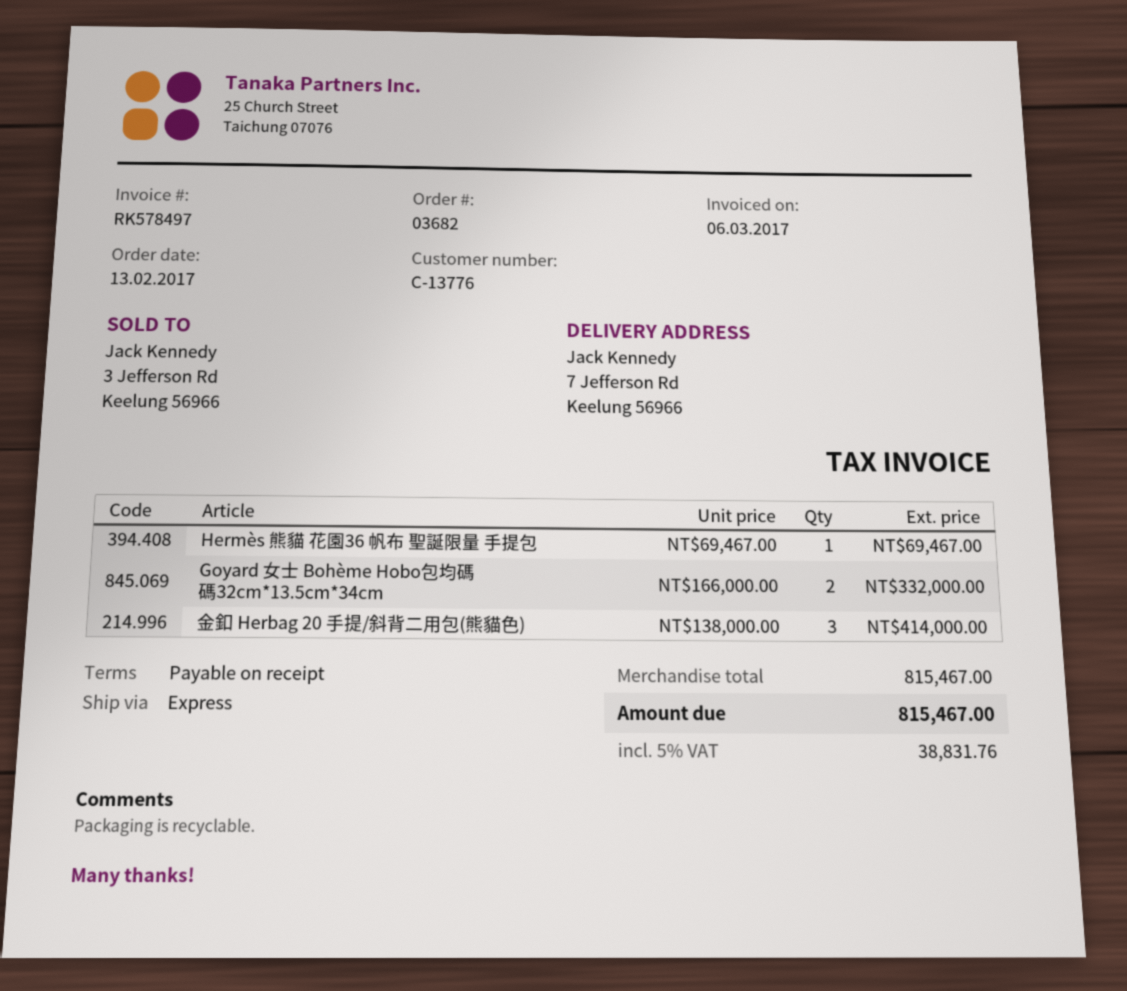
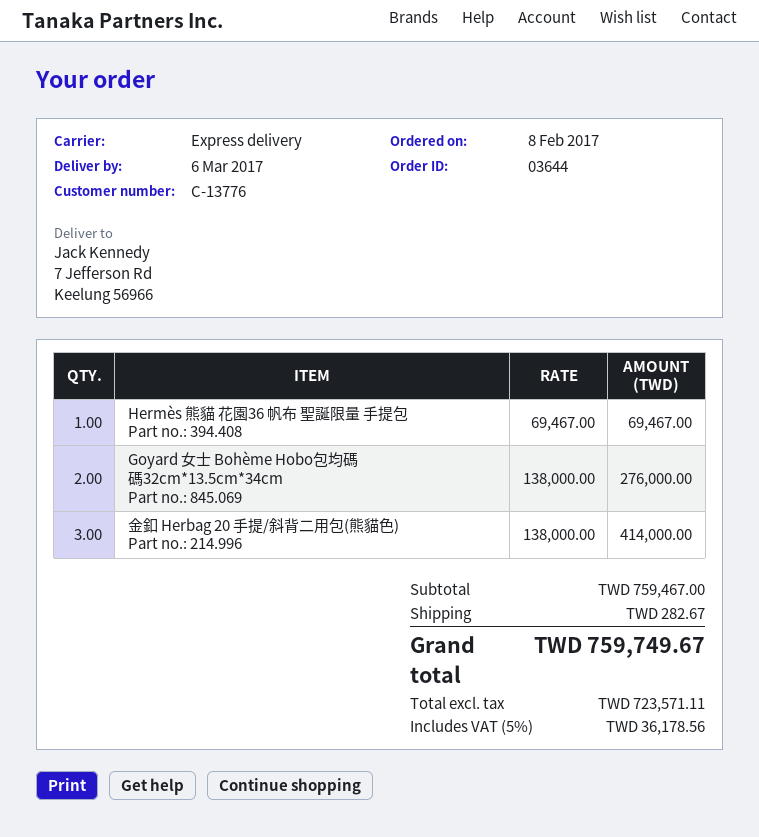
order number: 03682 -> 03644
order date: 2017-02-13 -> 2017-02-08
Goyard 女士 Bohème Hobo包均碼碼32cm*13.5cm*34cm: 2 x 166000.00 = 332000.00 -> 2 x 138000.00 = 276000.00
subtotal: 815467.00 -> 759467.00
shipping: none -> 282.67
tax: 5% = 38831.76 -> 5% = 36178.56
total: 815467.00 -> 759749.67

